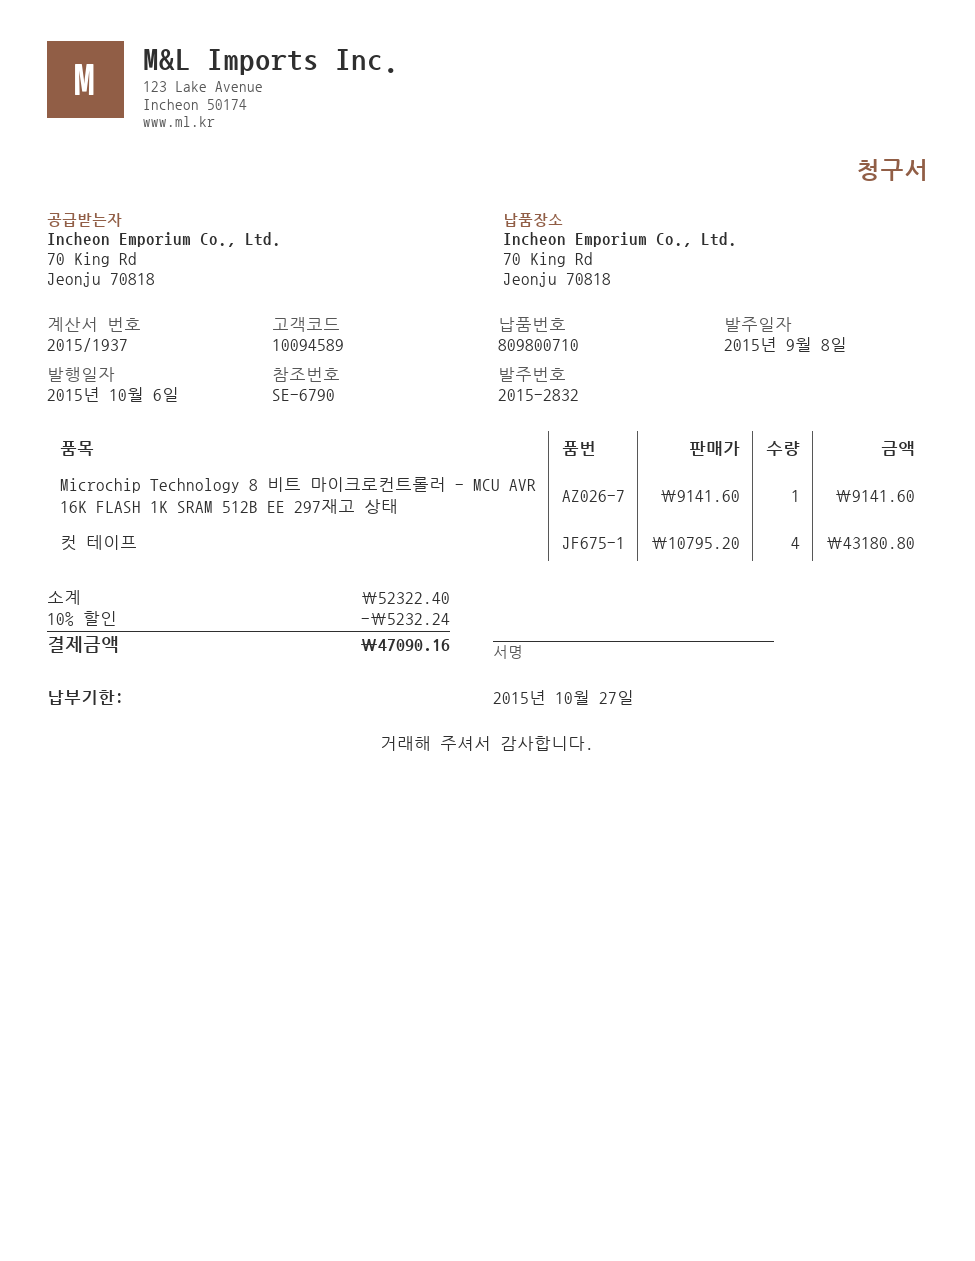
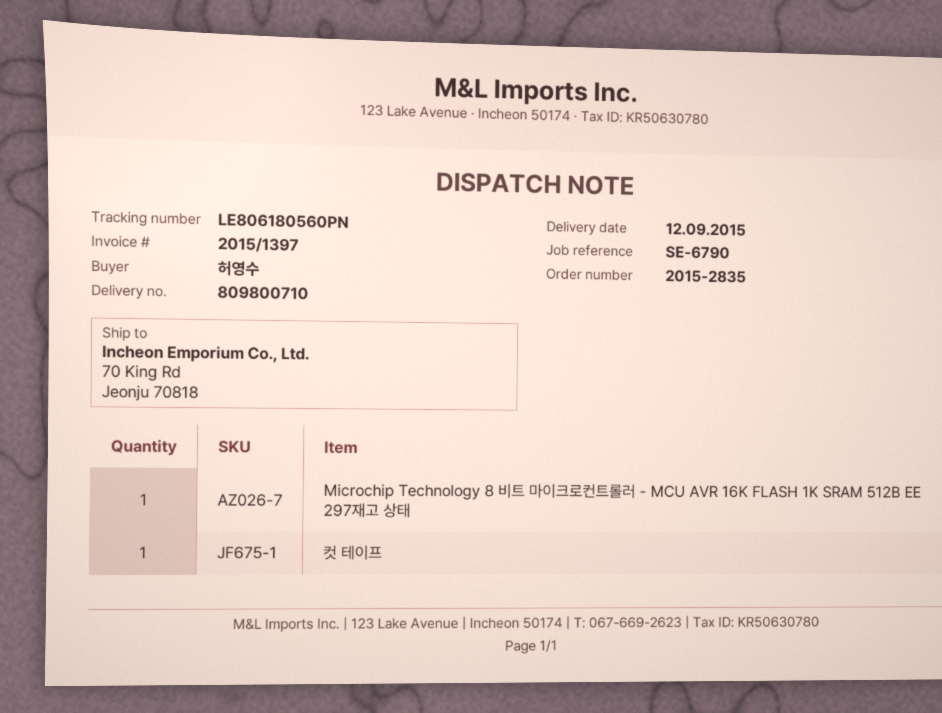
order number: 2015-2832 -> 2015-2835
invoice number: 2015/1937 -> 2015/1397
컷 테이프: 4 -> 1

